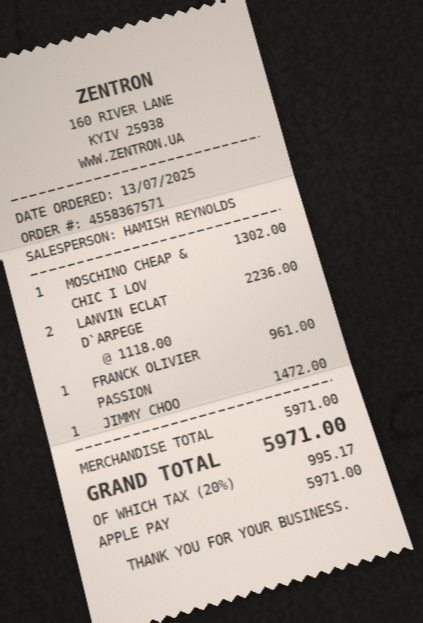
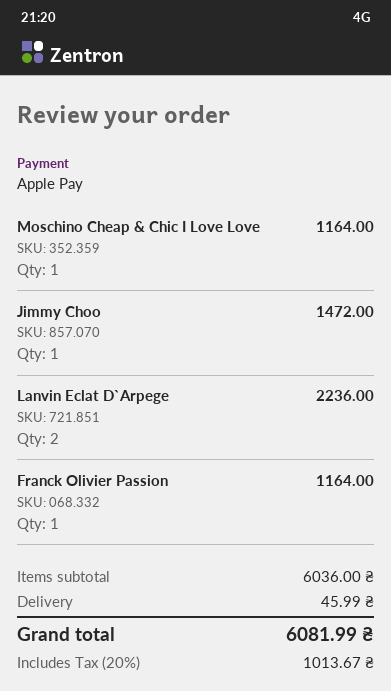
MOSCHINO CHEAP & CHIC I LOV: 1 for 1302.00 -> 1 for 1164.00
FRANCK OLIVIER PASSION: 1 for 961.00 -> 1 for 1164.00
subtotal: 5971.00 -> 6036.00
shipping: none -> 45.99
tax: 20% = 995.17 -> 20% = 1013.67
total: 5971.00 -> 6081.99

